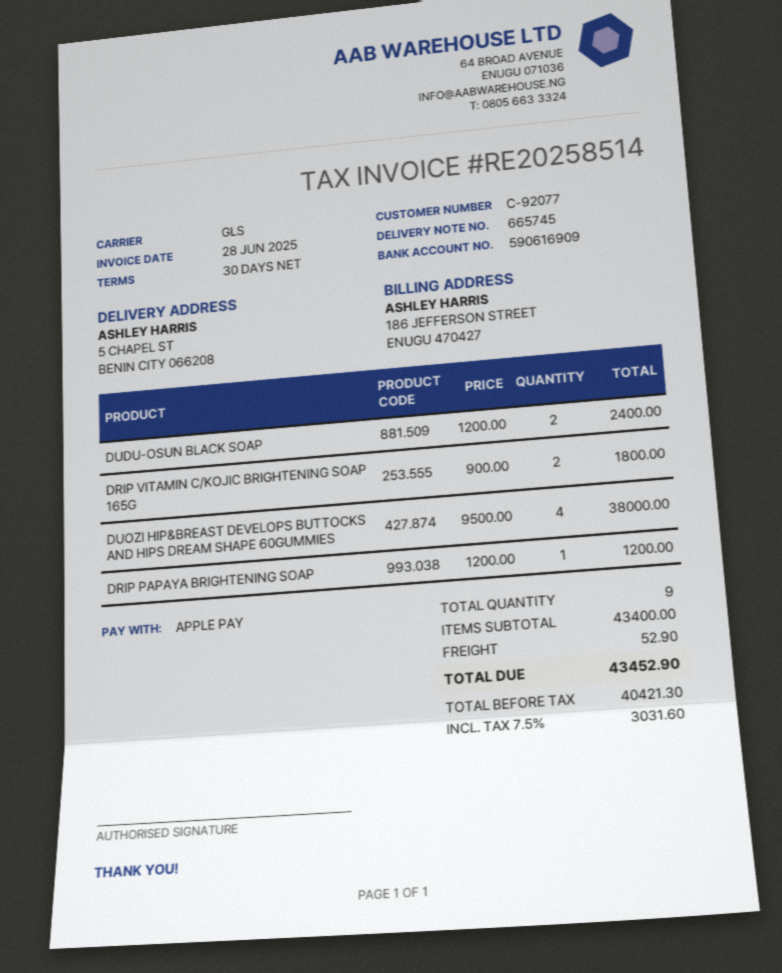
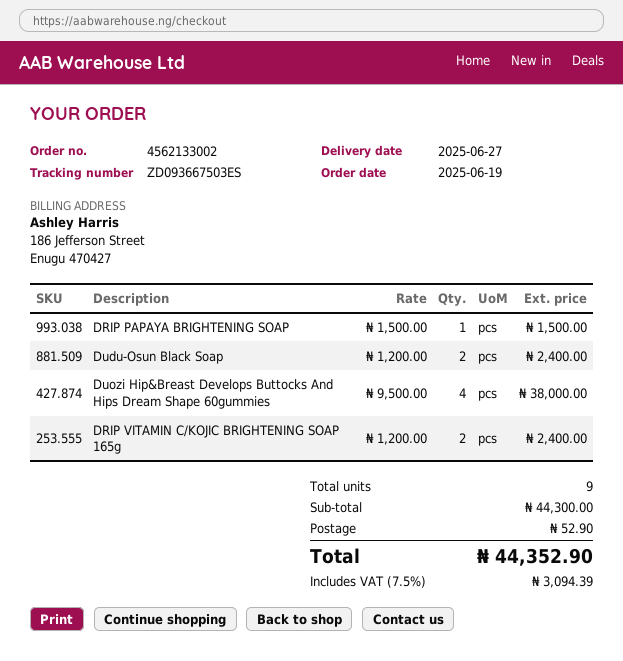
DRIP VITAMIN C/KOJIC BRIGHTENING SOAP 165G: 2 x 900.00 = 1800.00 -> 2 x 1200.00 = 2400.00
DRIP PAPAYA BRIGHTENING SOAP: 1 x 1200.00 = 1200.00 -> 1 x 1500.00 = 1500.00
subtotal: 43400.00 -> 44300.00
tax: 7.5% = 3031.60 -> 7.5% = 3094.39
total: 43452.90 -> 44352.90

